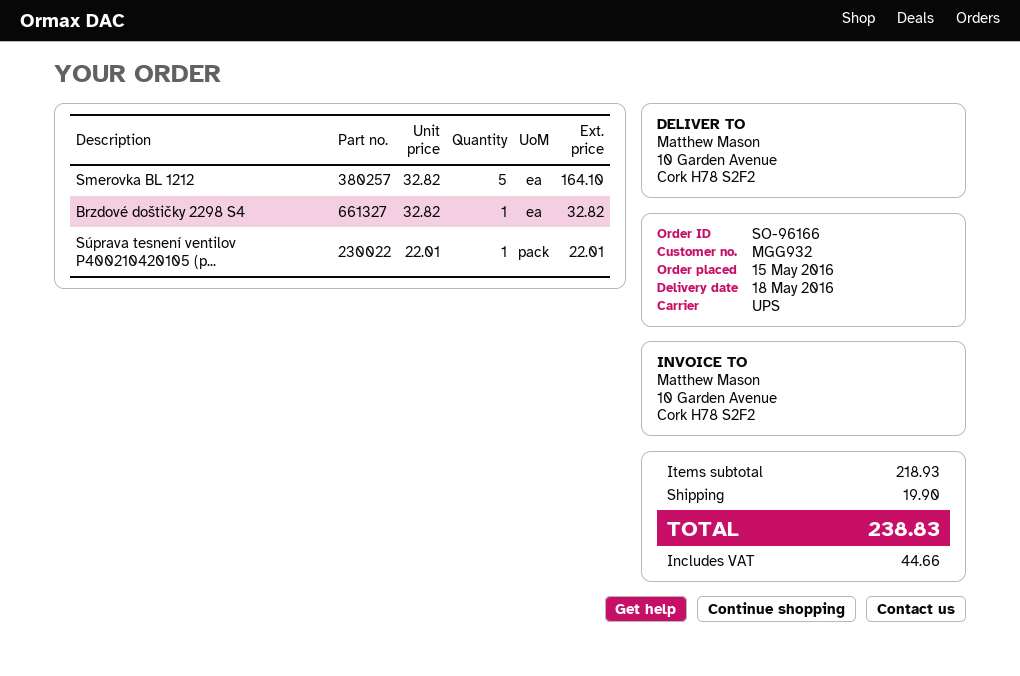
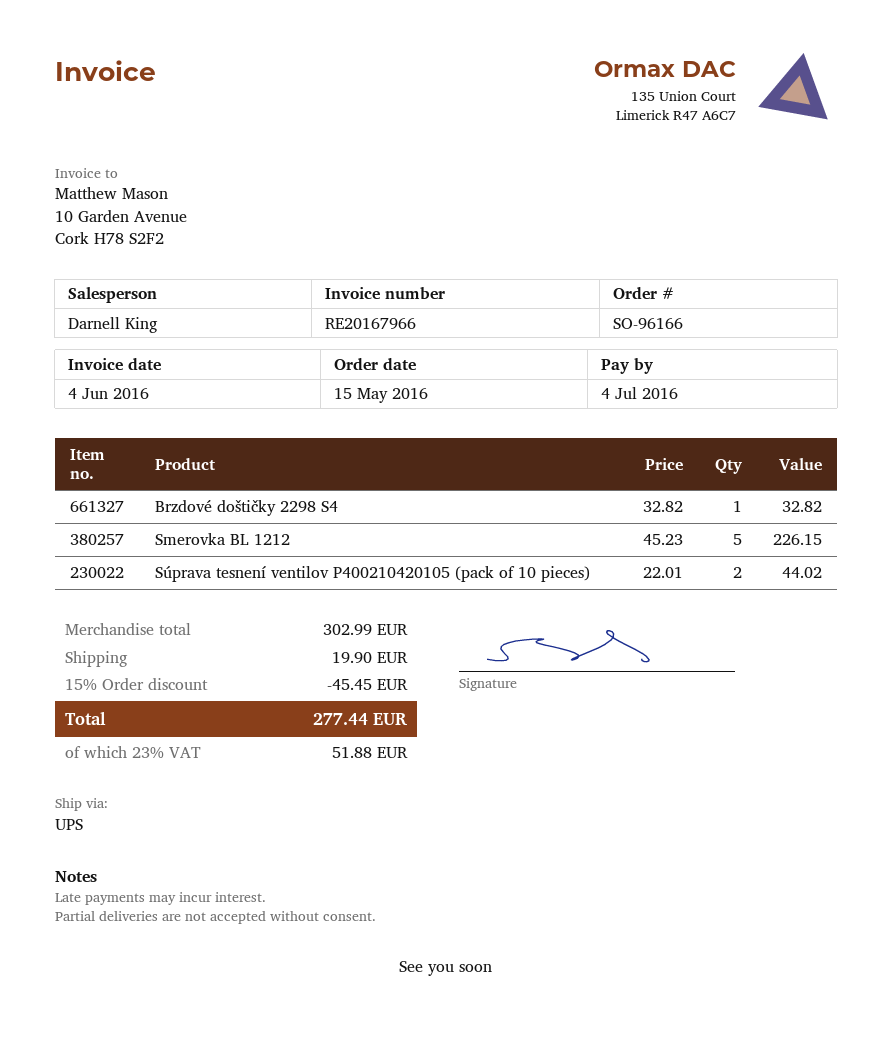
Smerovka BL 1212: 5 x 32.82 = 164.10 -> 5 x 45.23 = 226.15
Súprava tesnení ventilov P400210420105 (p...: 1 x 22.01 = 22.01 -> 2 x 22.01 = 44.02
subtotal: 218.93 -> 302.99
discount: none -> 15% = 45.45
tax: 44.66 -> 51.88
total: 238.83 -> 277.44

